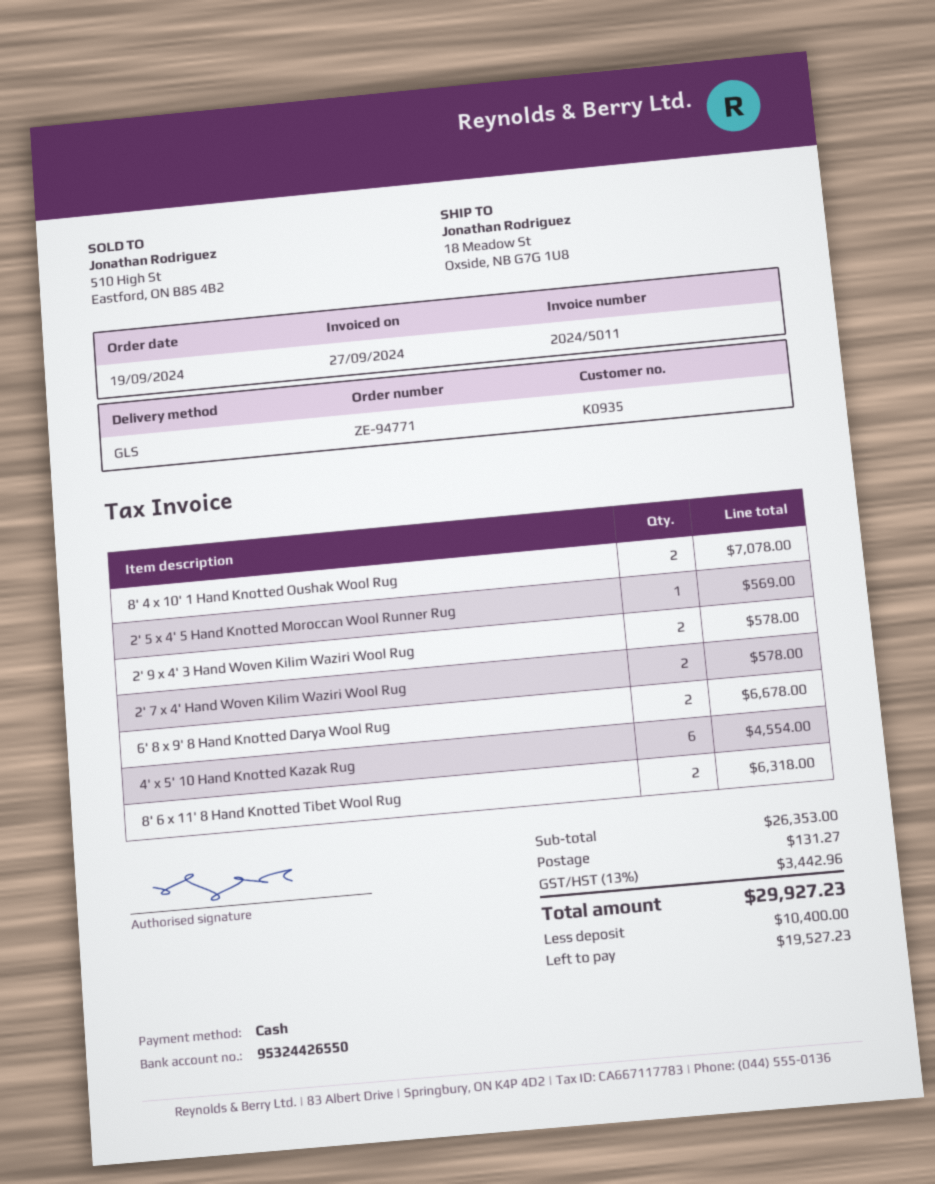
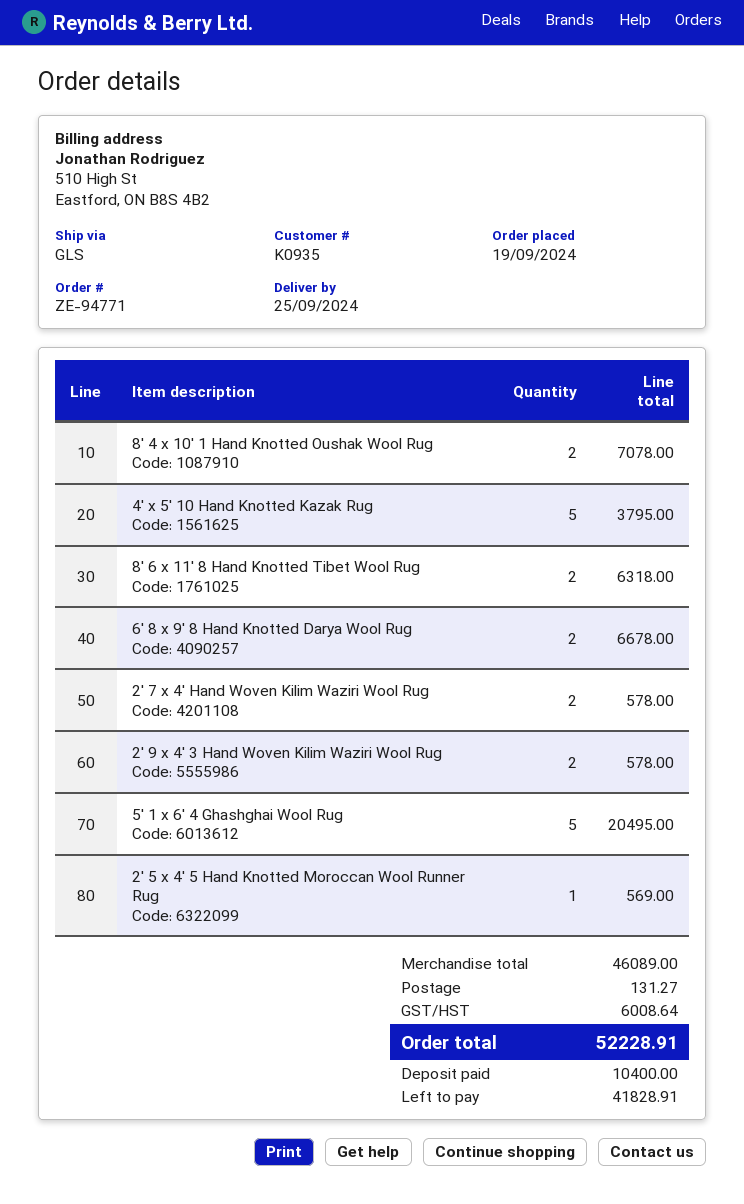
4' x 5' 10 Hand Knotted Kazak Rug: 6 for 4554.00 -> 5 for 3795.00
5' 1 x 6' 4 Ghashghai Wool Rug: none -> 5 for 20495.00
subtotal: 26353.00 -> 46089.00
tax: 3442.96 -> 6008.64
total: 29927.23 -> 52228.91
balance: 19527.23 -> 41828.91

